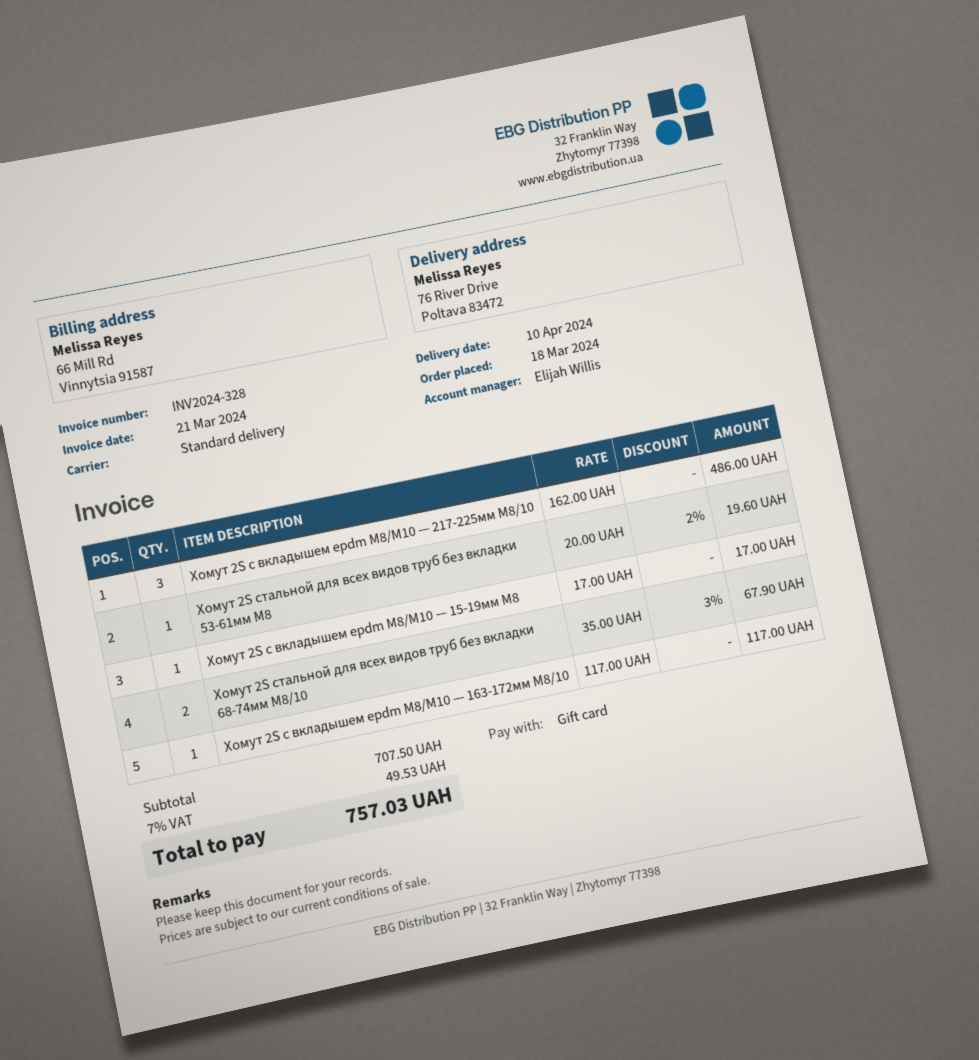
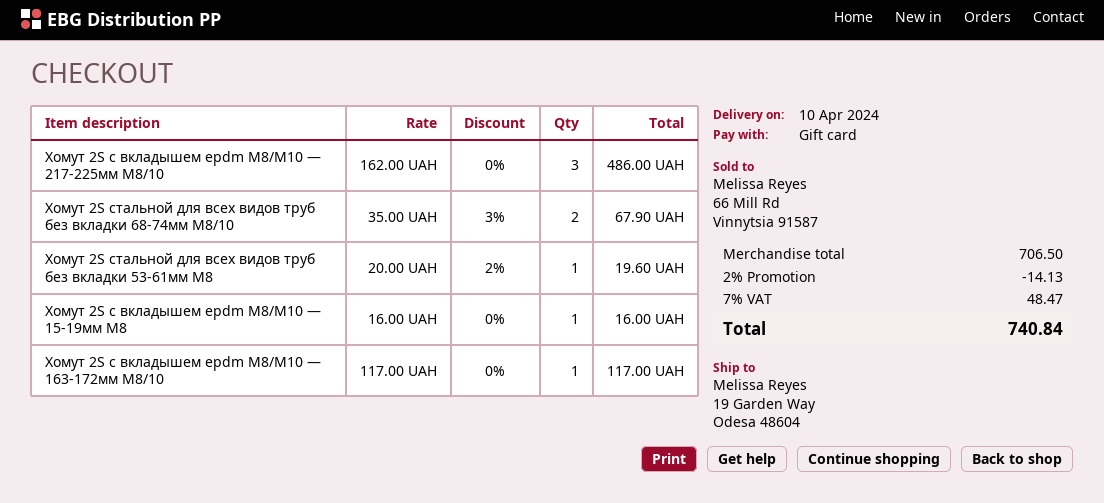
ship to: 76 River Drive, Poltava 83472 -> 19 Garden Way, Odesa 48604
Хомут 2S с вкладышем epdm М8/М10 — 15-19мм М8: 1 x 17.00 = 17.00 -> 1 x 16.00 = 16.00
subtotal: 707.50 -> 706.50
discount: none -> 2% = 14.13
tax: 7% = 49.53 -> 7% = 48.47
total: 757.03 -> 740.84

